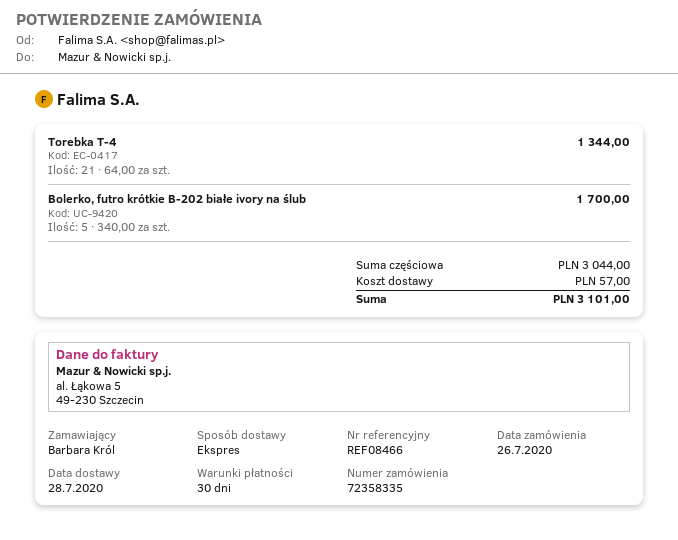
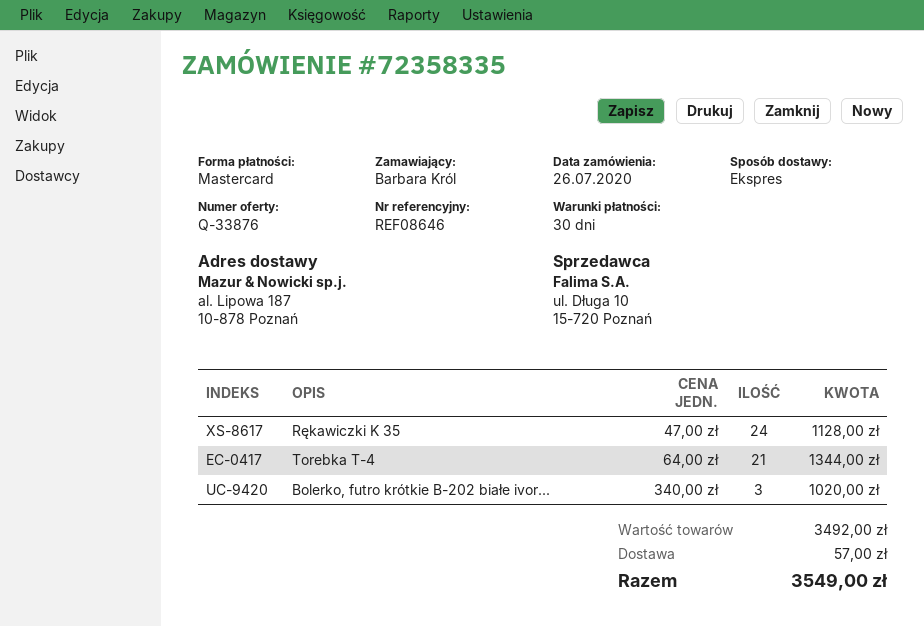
reference: REF08466 -> REF08646
Bolerko, futro krótkie B-202 białe ivory na ślub: 5 x 340.00 = 1700.00 -> 3 x 340.00 = 1020.00
Rękawiczki K 35: none -> 24 x 47.00 = 1128.00
subtotal: 3044.00 -> 3492.00
total: 3101.00 -> 3549.00

